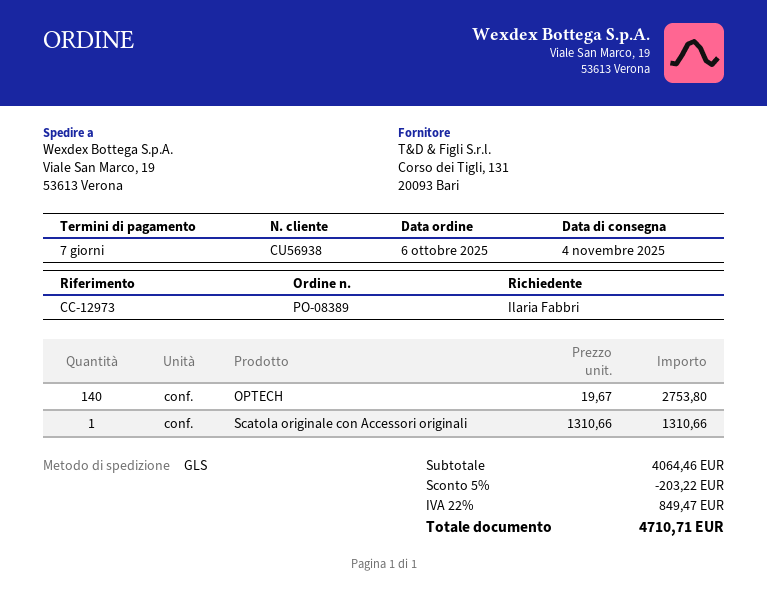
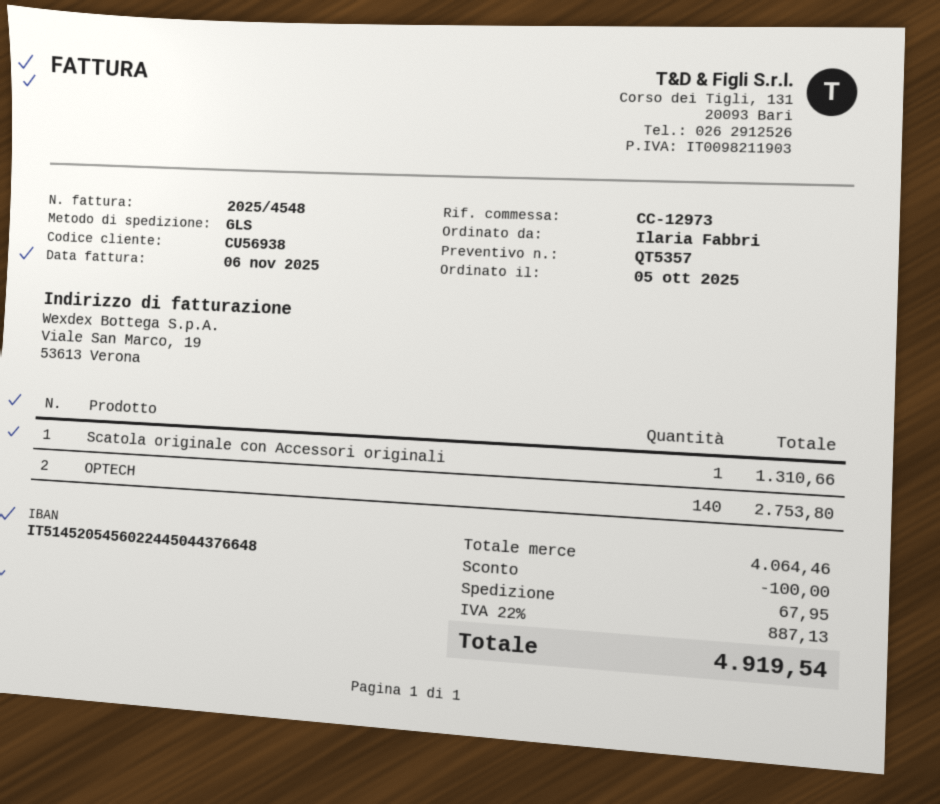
order date: 2025-10-06 -> 2025-10-05
discount: 203.22 -> 100.00
shipping: none -> 67.95
tax: 22% = 849.47 -> 22% = 887.13
total: 4710.71 -> 4919.54

